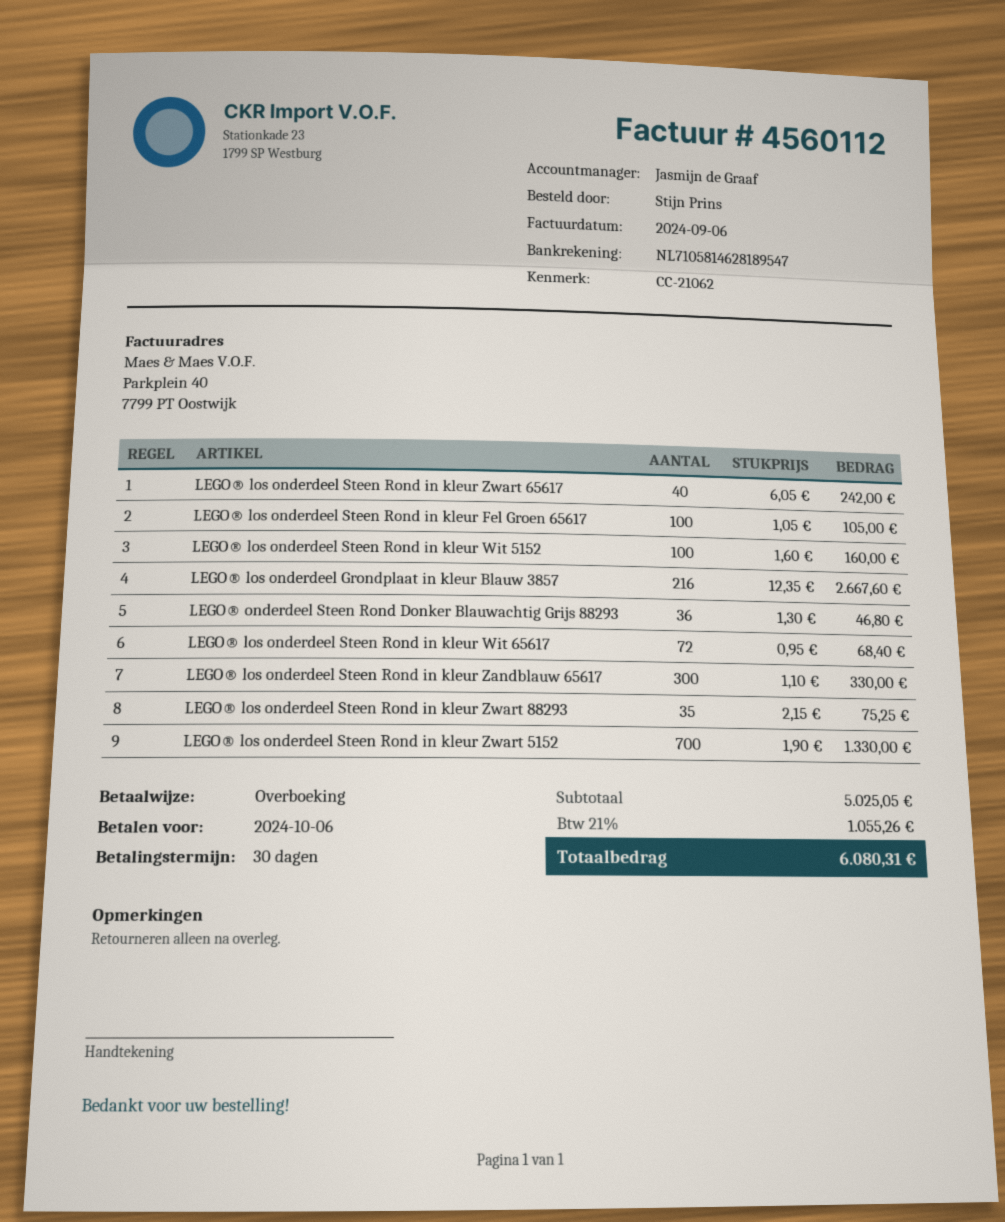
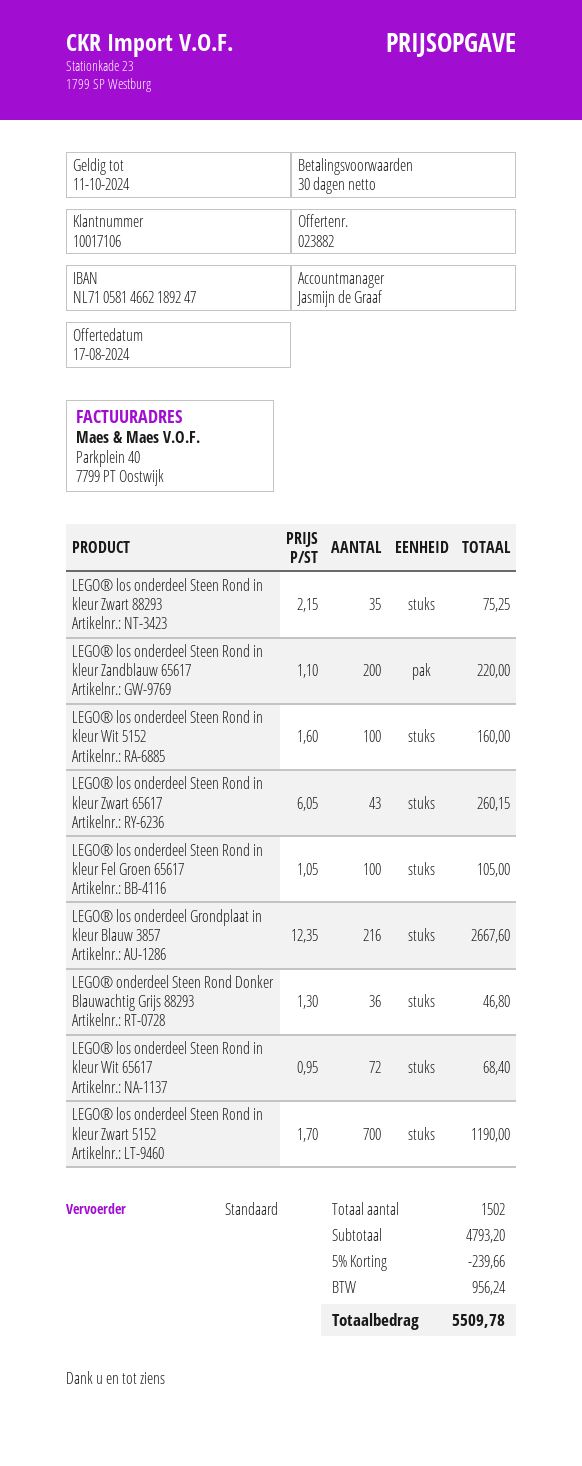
bank account: NL7105814628189547 -> NL7105814662189247
LEGO® los onderdeel Steen Rond in kleur Zwart 65617: 40 x 6.05 = 242.00 -> 43 x 6.05 = 260.15
LEGO® los onderdeel Steen Rond in kleur Zandblauw 65617: 300 x 1.10 = 330.00 -> 200 x 1.10 = 220.00
LEGO® los onderdeel Steen Rond in kleur Zwart 5152: 700 x 1.90 = 1330.00 -> 700 x 1.70 = 1190.00
subtotal: 5025.05 -> 4793.20
discount: none -> 5% = 239.66
tax: 1055.26 -> 956.24
total: 6080.31 -> 5509.78

